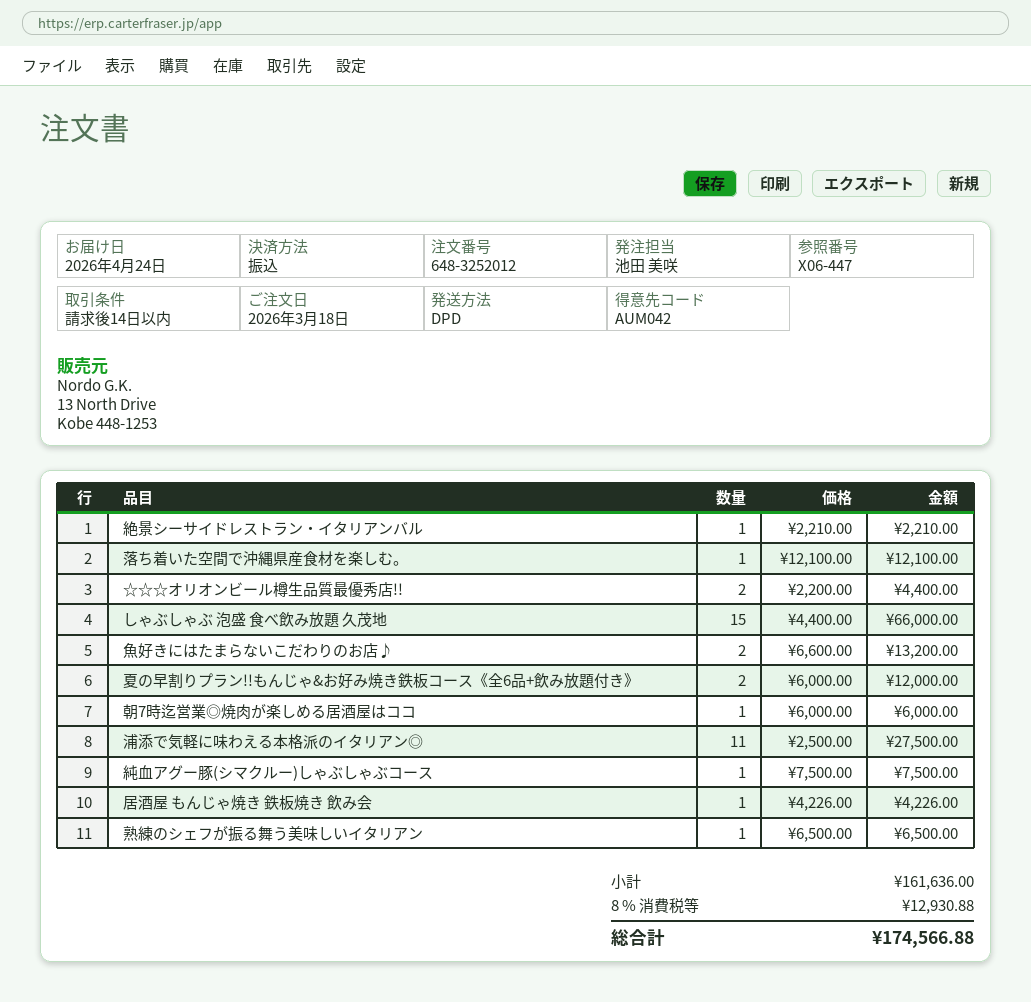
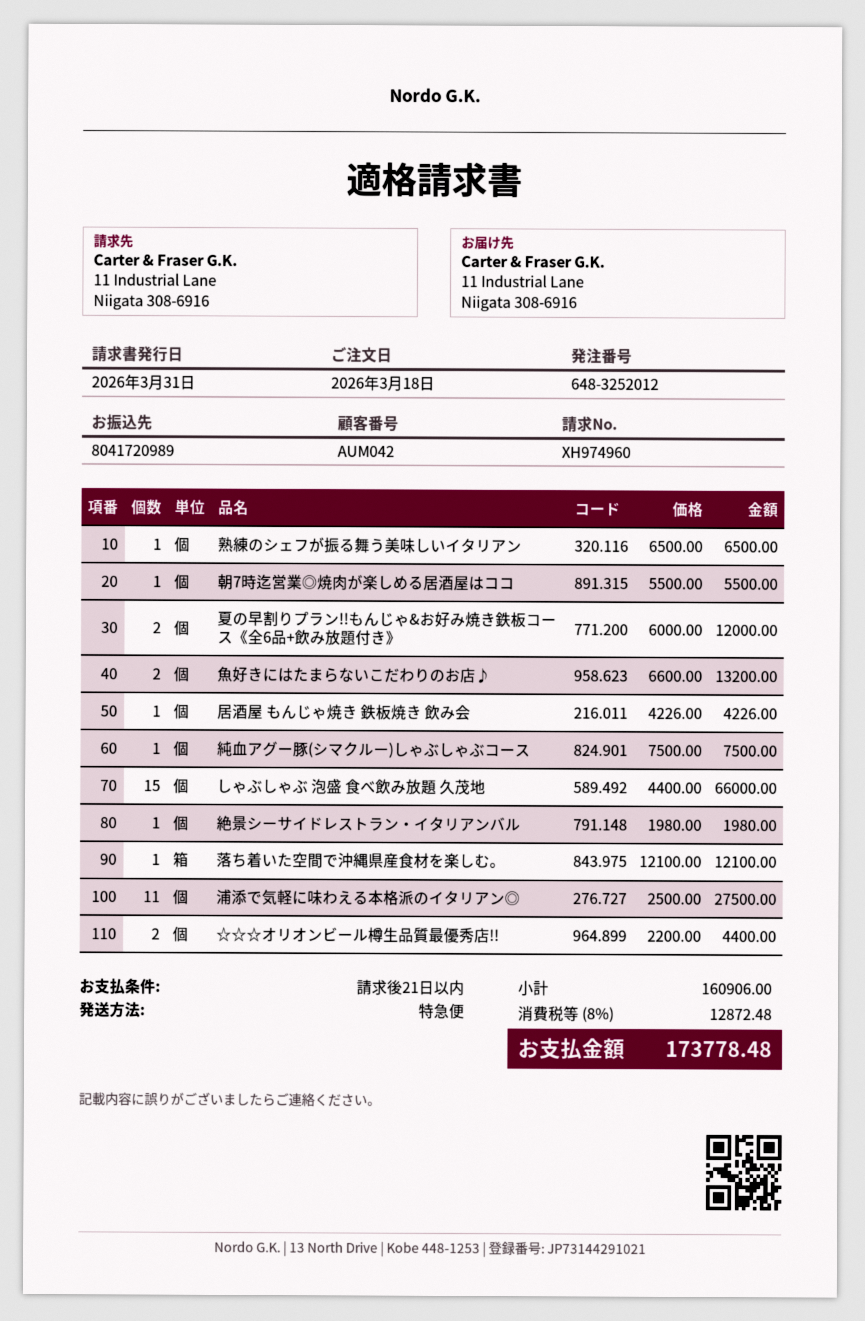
payment terms: 14 days -> 21 days
shipping method: DPD -> express
絶景シーサイドレストラン・イタリアンバル: 1 x 2210.00 = 2210.00 -> 1 x 1980.00 = 1980.00
朝7時迄営業◎焼肉が楽しめる居酒屋はココ: 1 x 6000.00 = 6000.00 -> 1 x 5500.00 = 5500.00
subtotal: 161636.00 -> 160906.00
tax: 8% = 12930.88 -> 8% = 12872.48
total: 174566.88 -> 173778.48

